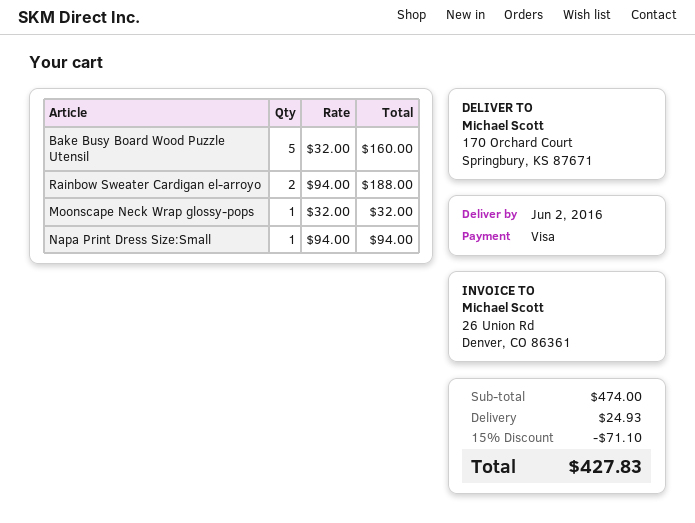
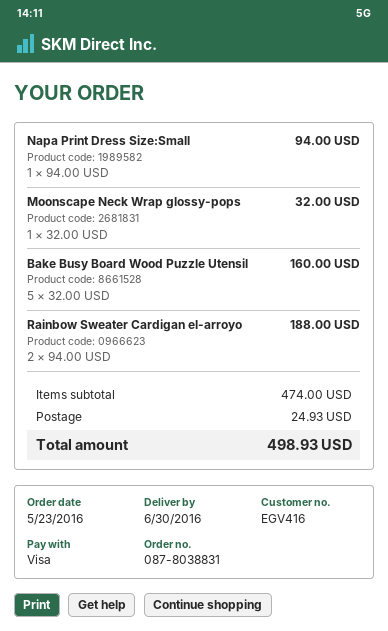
delivery date: 2016-06-02 -> 2016-06-30
discount: 15% = 71.10 -> none
total: 427.83 -> 498.93

